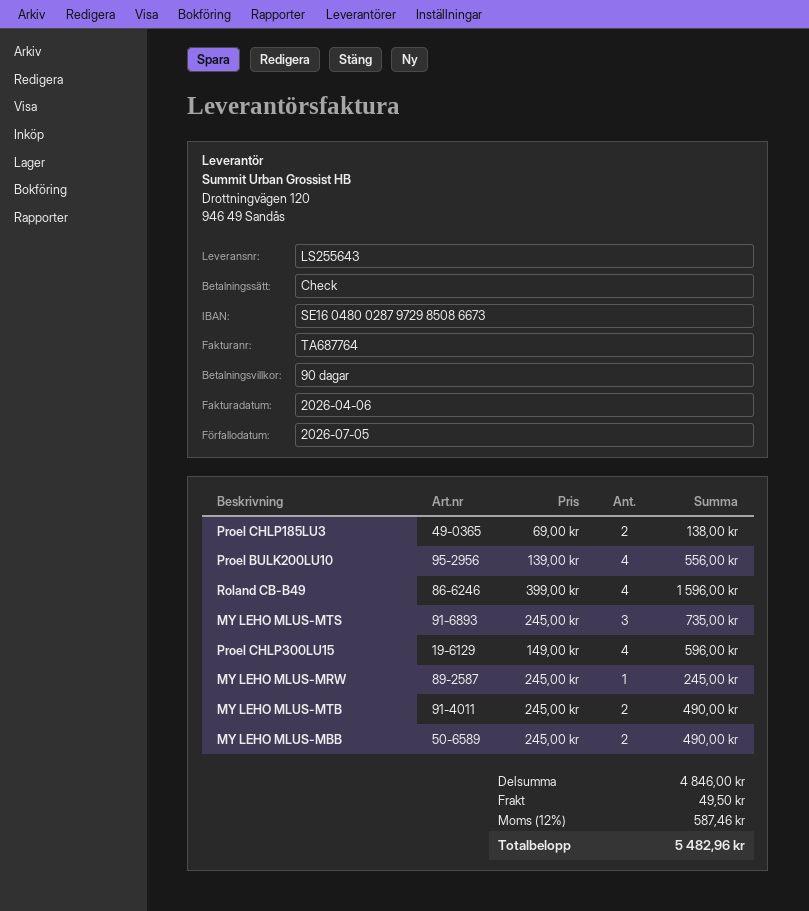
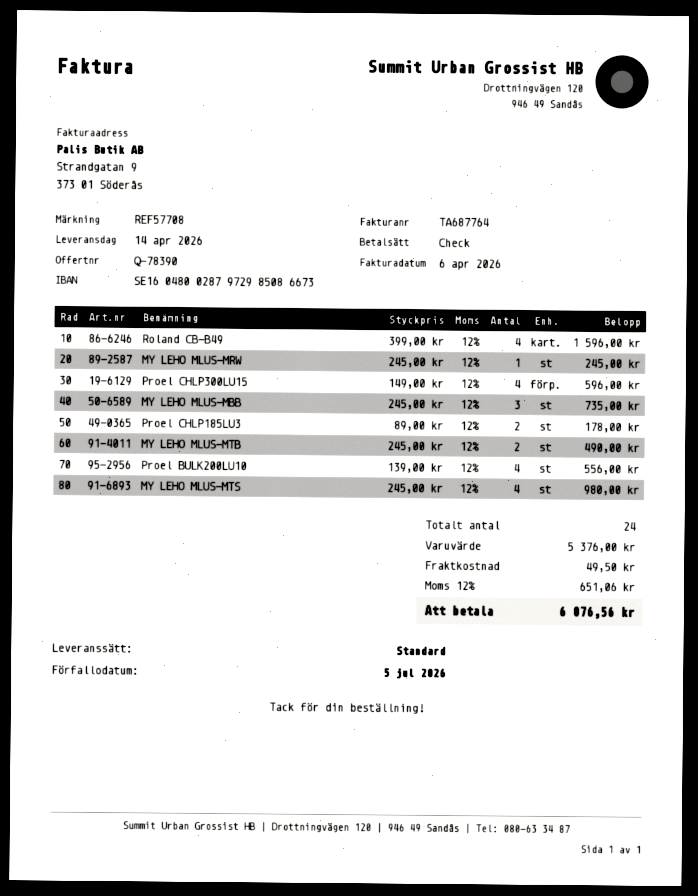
Proel CHLP185LU3: 2 x 69.00 = 138.00 -> 2 x 89.00 = 178.00
MY LEHO MLUS-MTS: 3 x 245.00 = 735.00 -> 4 x 245.00 = 980.00
MY LEHO MLUS-MBB: 2 x 245.00 = 490.00 -> 3 x 245.00 = 735.00
subtotal: 4846.00 -> 5376.00
tax: 12% = 587.46 -> 12% = 651.06
total: 5482.96 -> 6076.56

